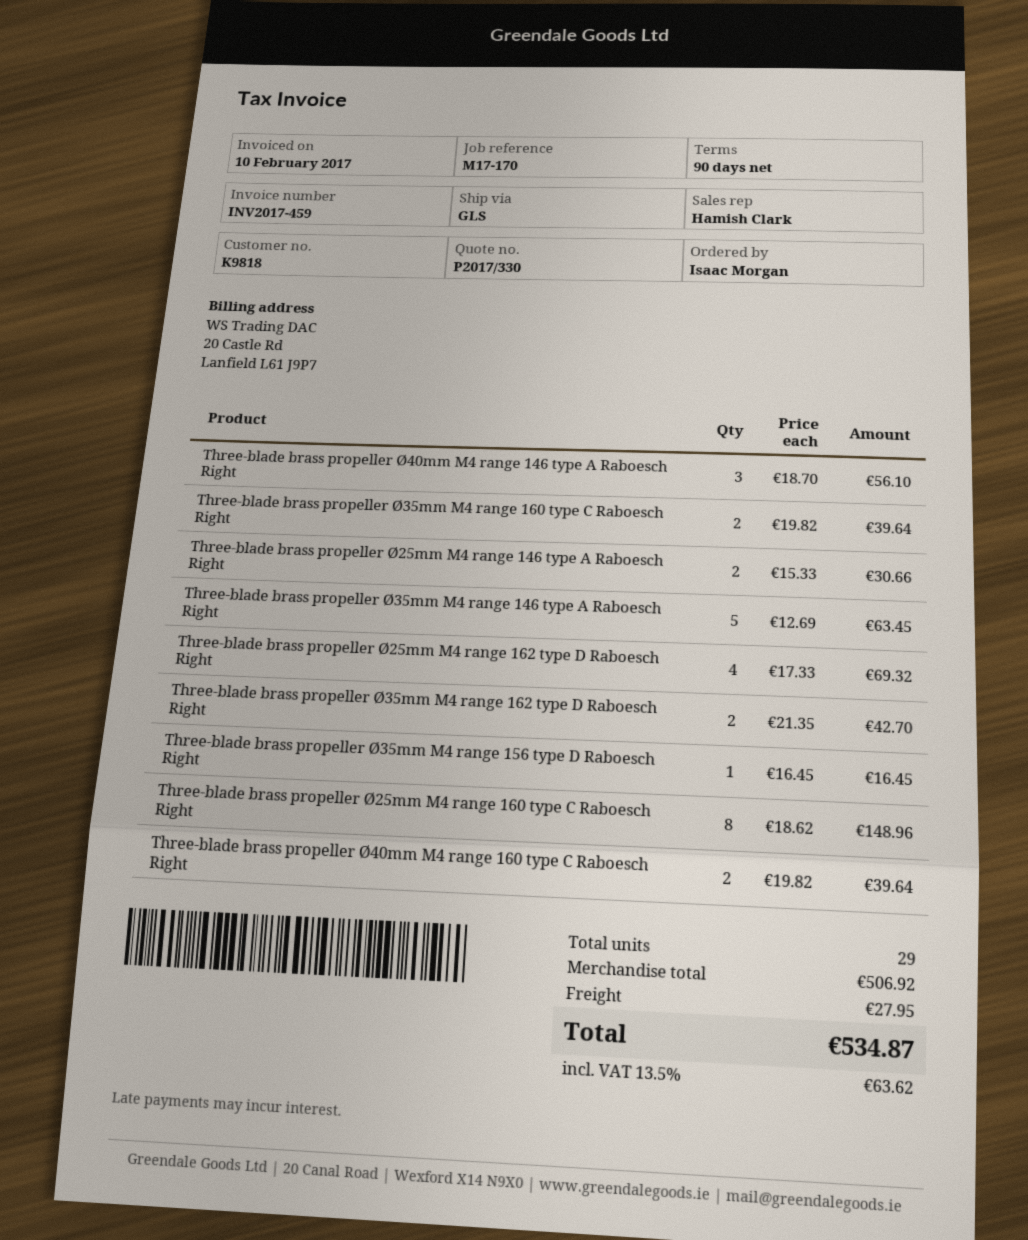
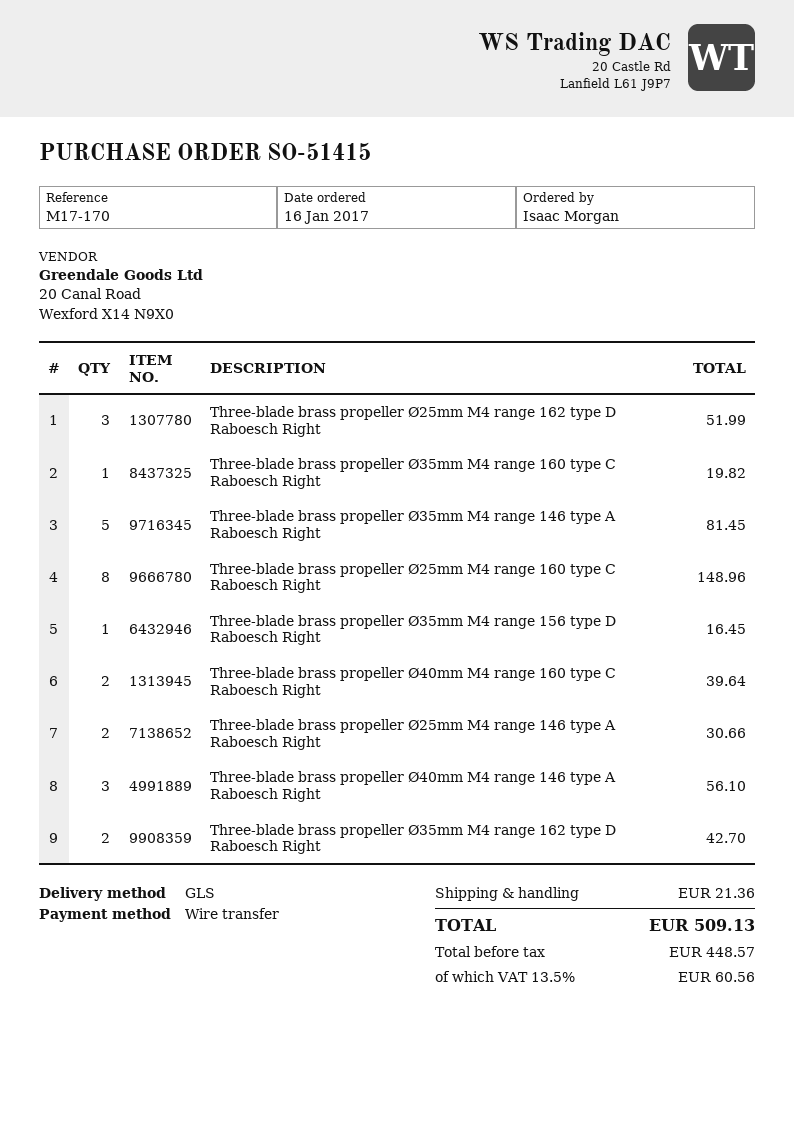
Three-blade brass propeller Ø35mm M4 range 160 type C Raboesch Right: 2 for 39.64 -> 1 for 19.82
Three-blade brass propeller Ø35mm M4 range 146 type A Raboesch Right: 5 for 63.45 -> 5 for 81.45
Three-blade brass propeller Ø25mm M4 range 162 type D Raboesch Right: 4 for 69.32 -> 3 for 51.99
shipping: 27.95 -> 21.36
tax: 13.5% = 63.62 -> 13.5% = 60.56
total: 534.87 -> 509.13

